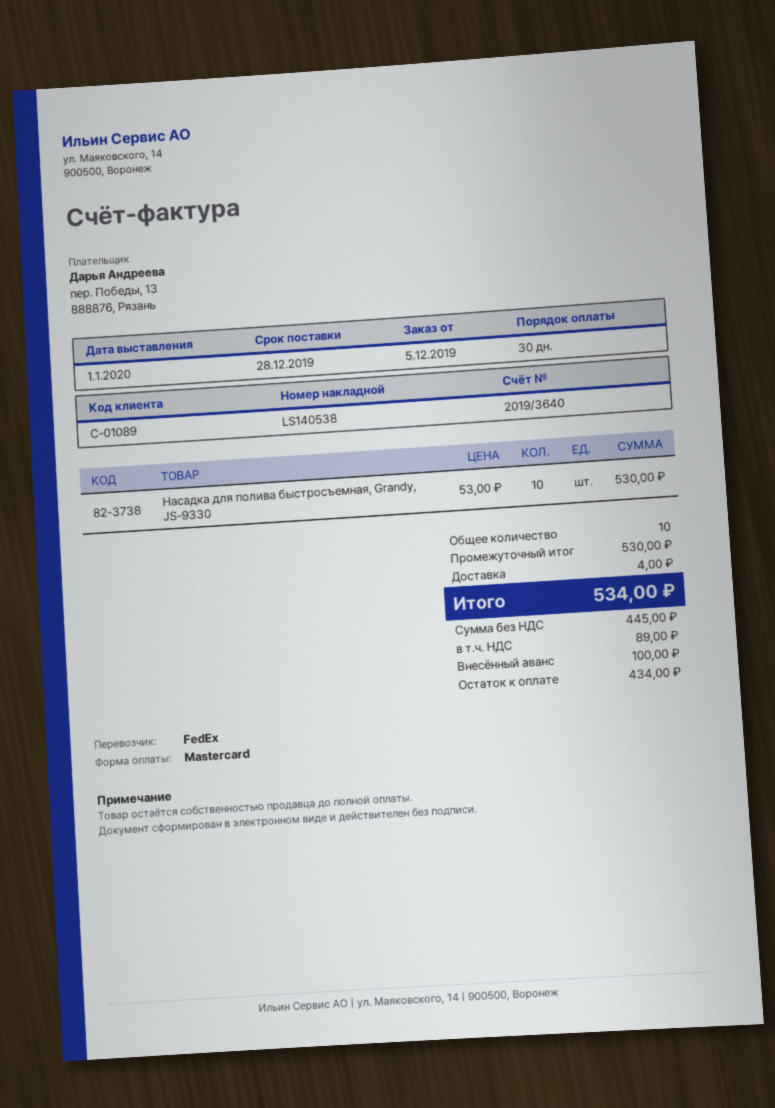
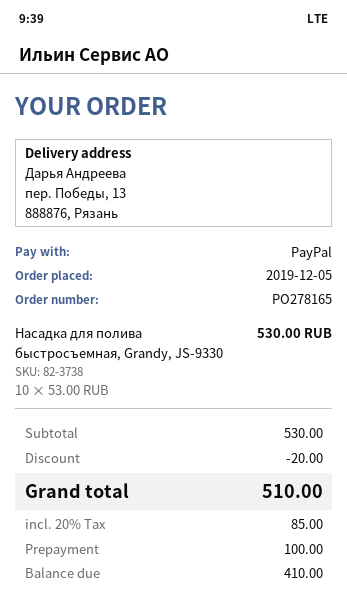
payment method: Mastercard -> PayPal
discount: none -> 20.00
shipping: 4.00 -> none
tax: 89.00 -> 85.00
total: 534.00 -> 510.00
balance: 434.00 -> 410.00

